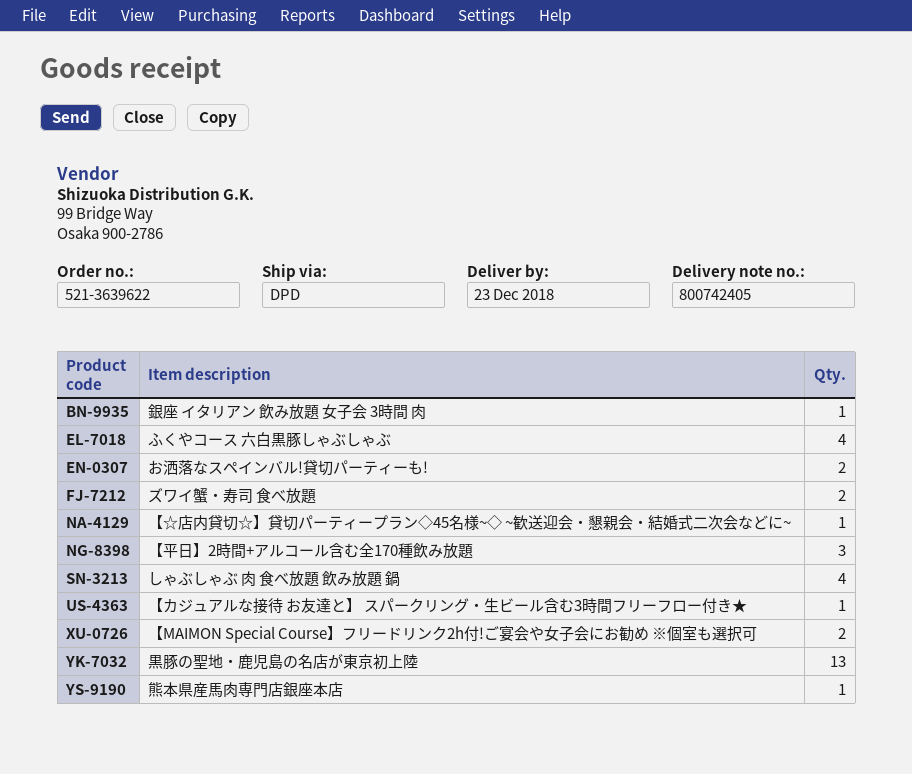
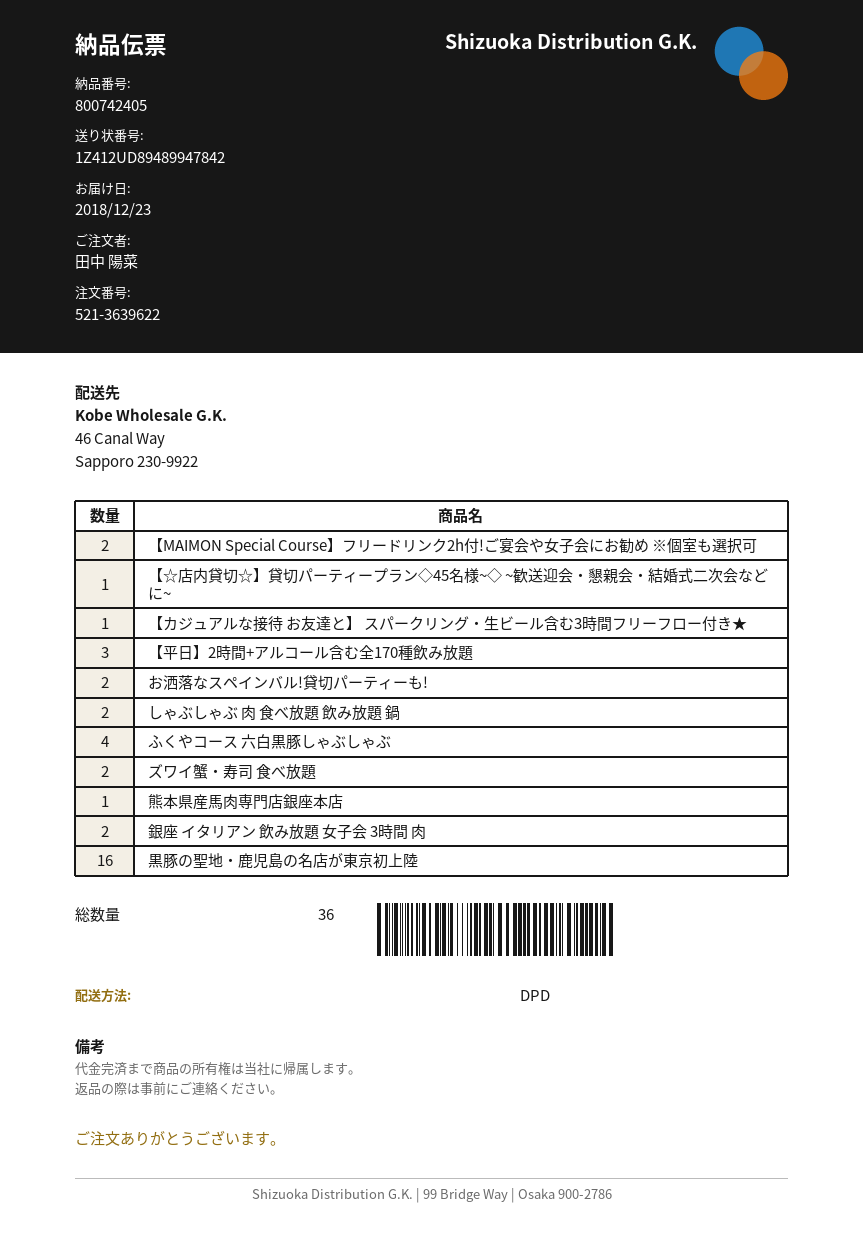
銀座 イタリアン 飲み放題 女子会 3時間 肉: 1 -> 2
しゃぶしゃぶ 肉 食べ放題 飲み放題 鍋: 4 -> 2
黒豚の聖地・鹿児島の名店が東京初上陸: 13 -> 16

